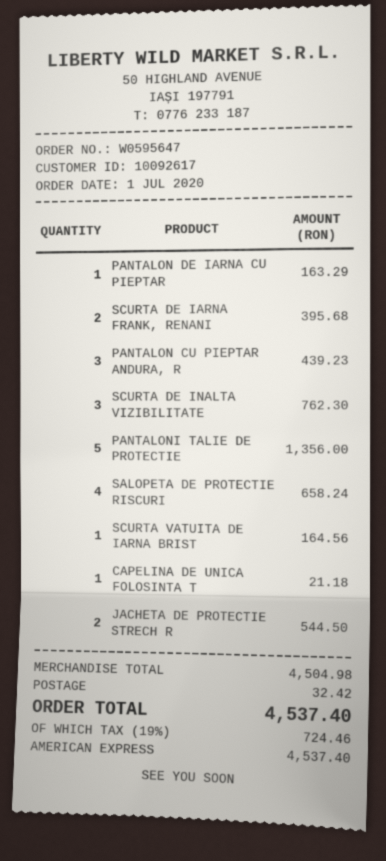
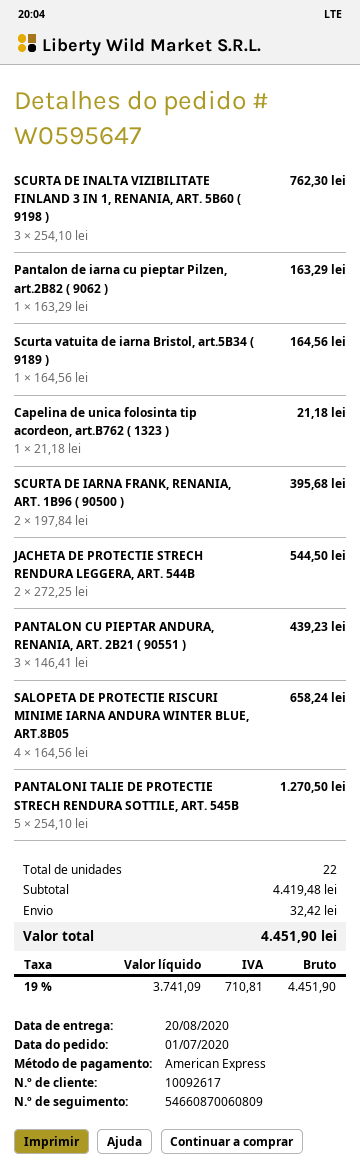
PANTALONI TALIE DE PROTECTIE: 5 for 1356.00 -> 5 for 1270.50
subtotal: 4504.98 -> 4419.48
tax: 19% = 724.46 -> 19% = 710.81
total: 4537.40 -> 4451.90

